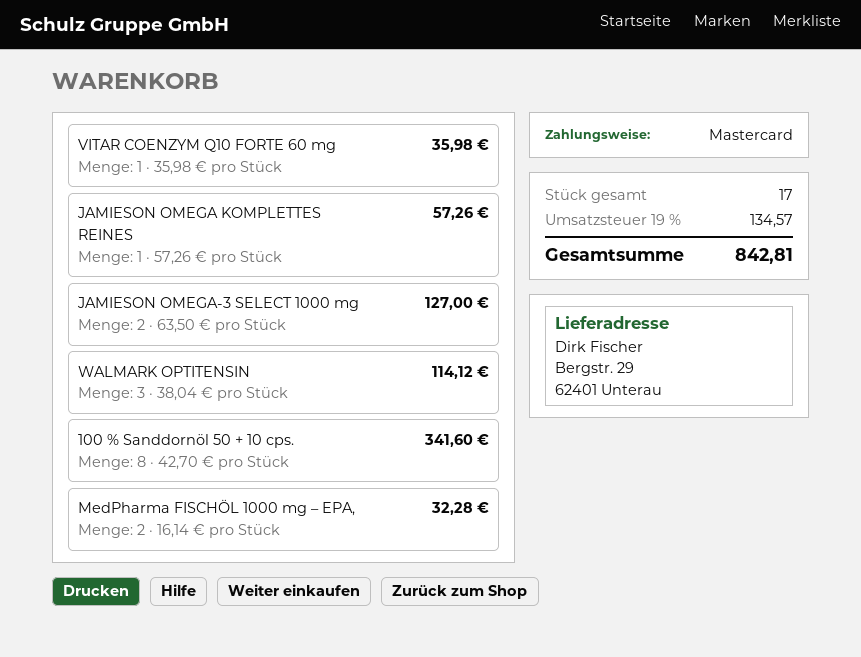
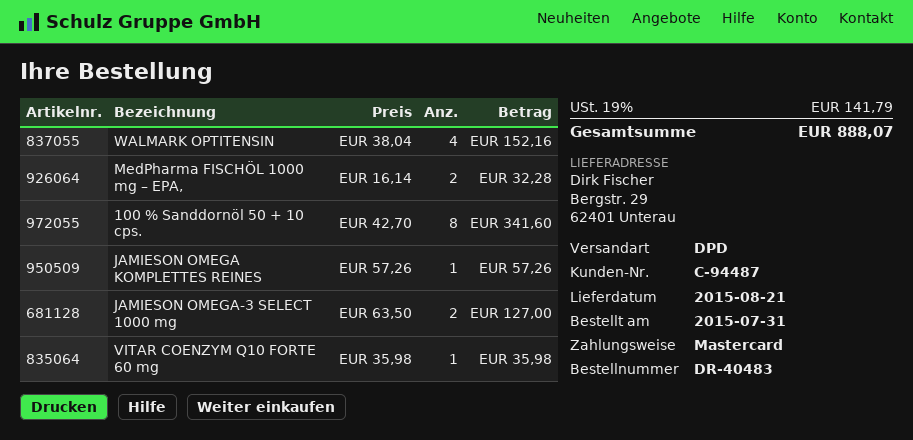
WALMARK OPTITENSIN: 3 x 38.04 = 114.12 -> 4 x 38.04 = 152.16
tax: 19% = 134.57 -> 19% = 141.79
total: 842.81 -> 888.07

